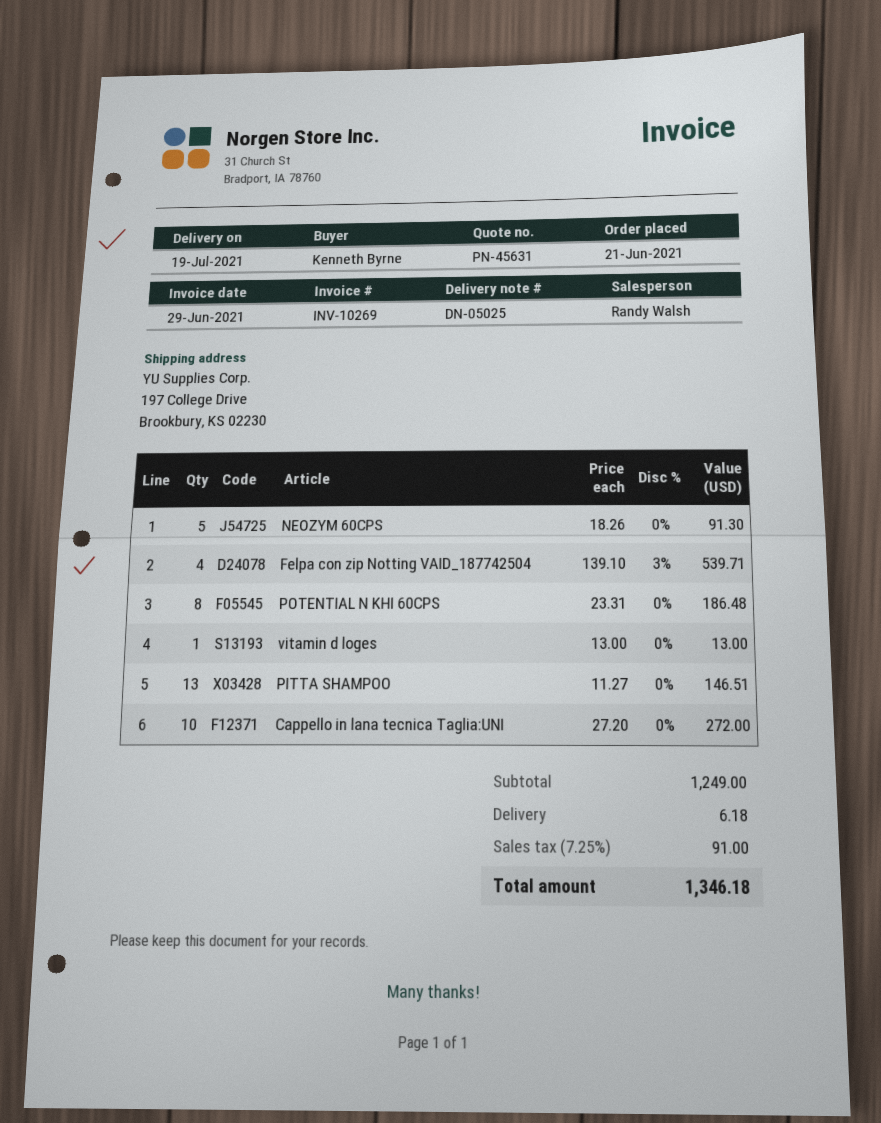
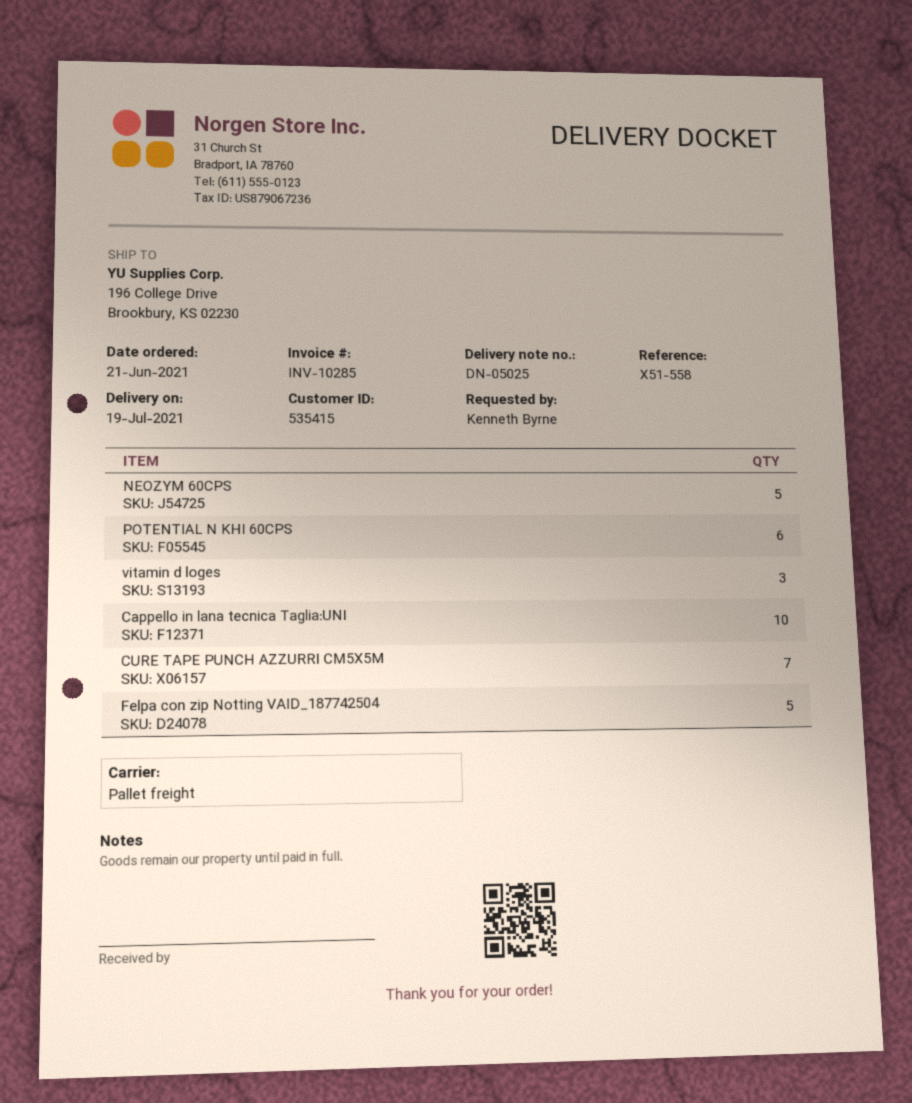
invoice number: INV-10269 -> INV-10285
ship to: 197 College Drive, Brookbury, KS 02230 -> 196 College Drive, Brookbury, KS 02230
Felpa con zip Notting VAID_187742504: 4 -> 5
POTENTIAL N KHI 60CPS: 8 -> 6
vitamin d loges: 1 -> 3
PITTA SHAMPOO: 13 -> none
CURE TAPE PUNCH AZZURRI CM5X5M: none -> 7

